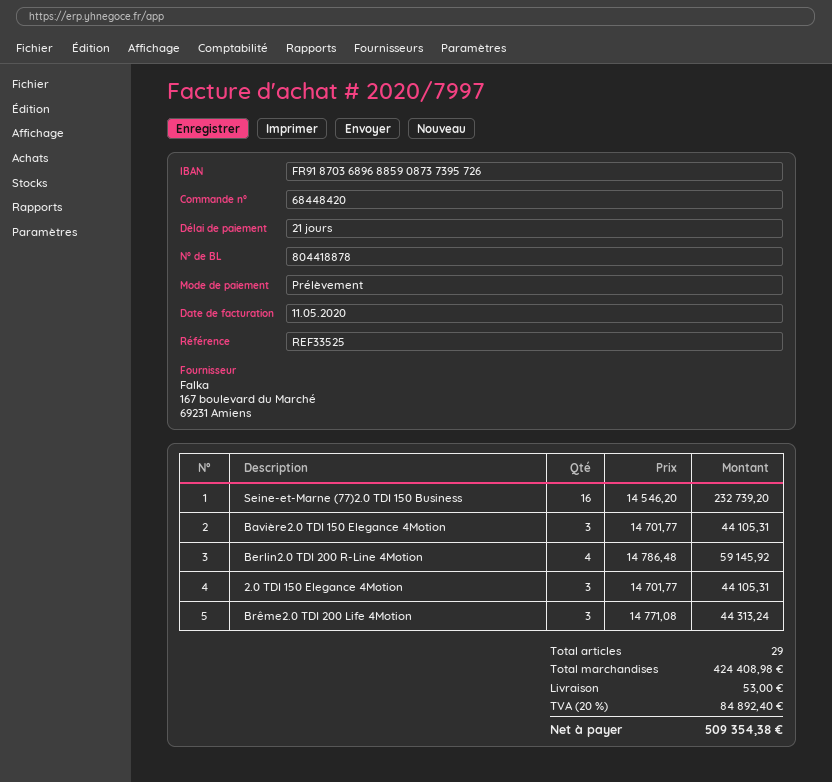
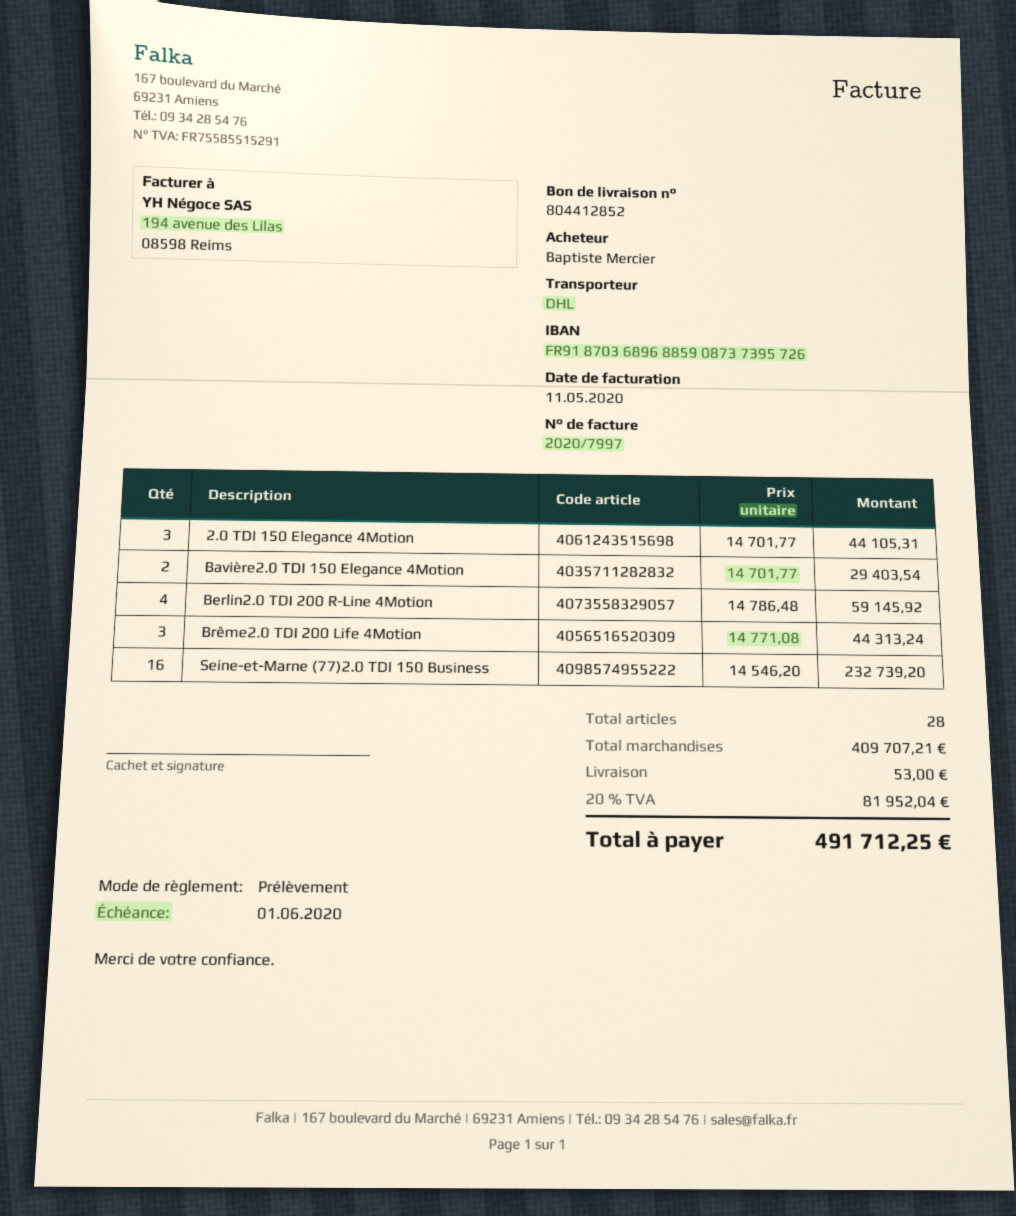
delivery note number: 804418878 -> 804412852
Bavière2.0 TDI 150 Elegance 4Motion: 3 x 14701.77 = 44105.31 -> 2 x 14701.77 = 29403.54
total quantity: 29 -> 28
subtotal: 424408.98 -> 409707.21
tax: 20% = 84892.40 -> 20% = 81952.04
total: 509354.38 -> 491712.25

